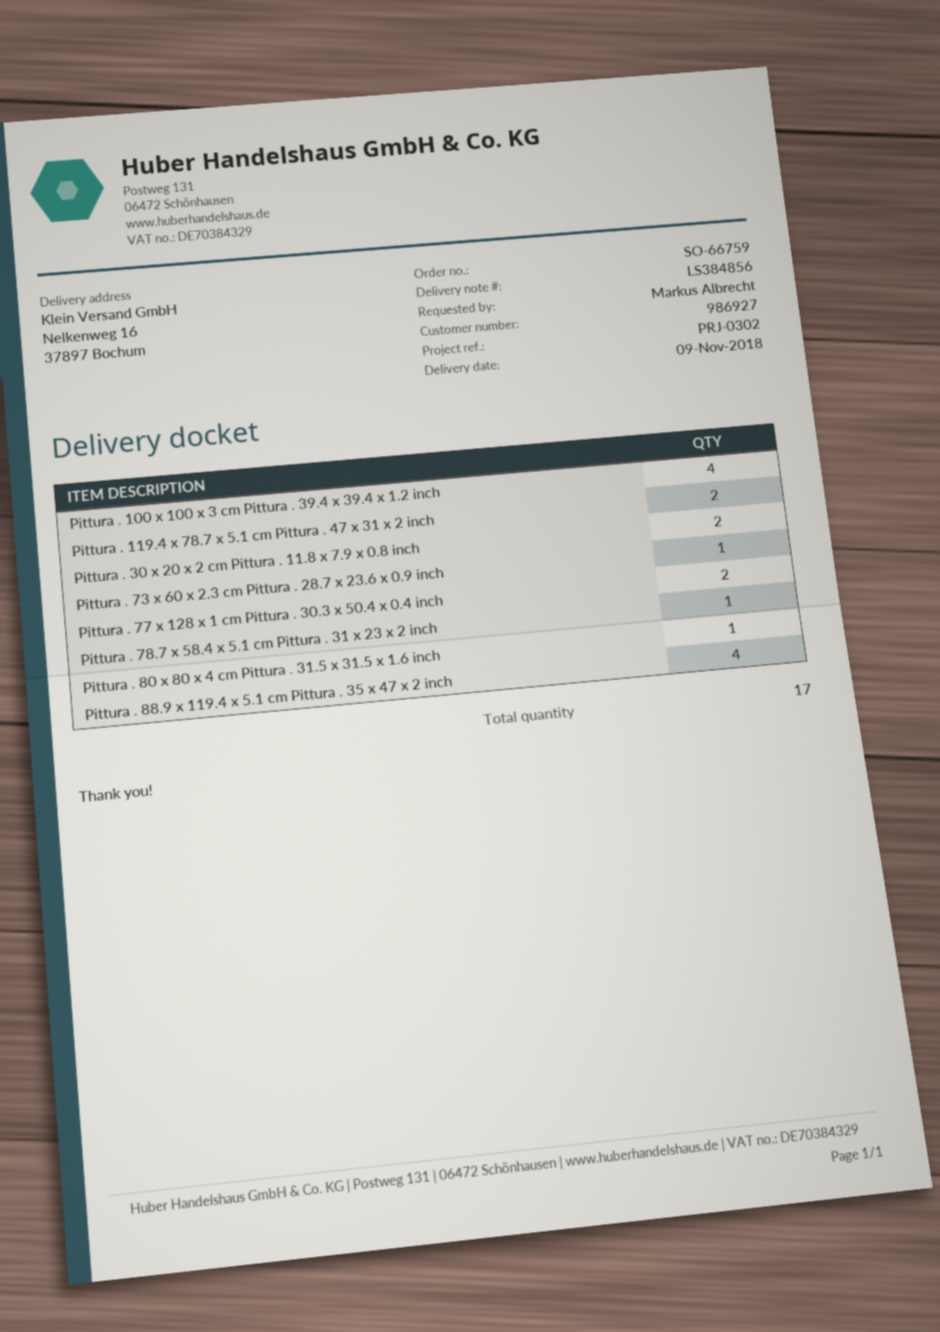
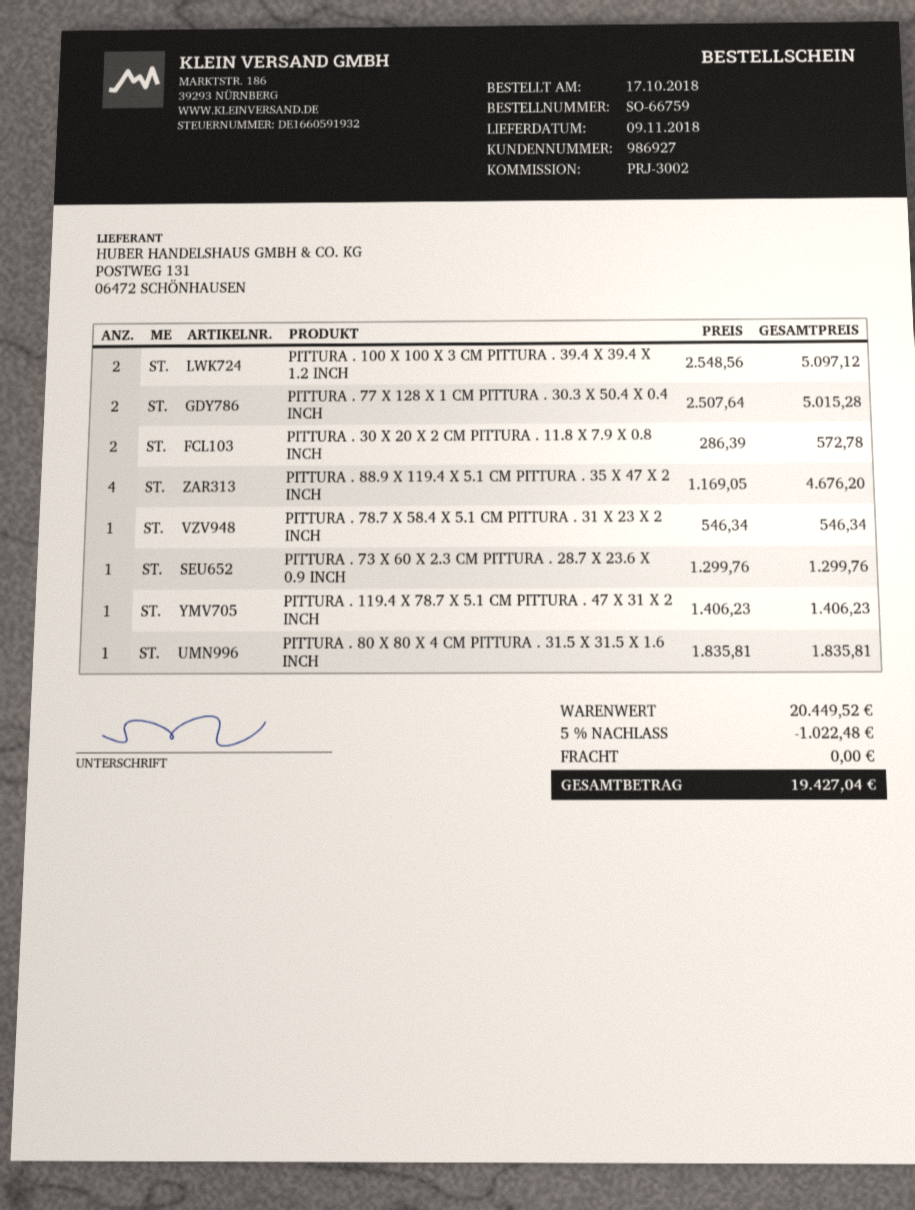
reference: PRJ-0302 -> PRJ-3002
Pittura . 100 x 100 x 3 cm Pittura . 39.4 x 39.4 x 1.2 inch: 4 -> 2
Pittura . 119.4 x 78.7 x 5.1 cm Pittura . 47 x 31 x 2 inch: 2 -> 1

